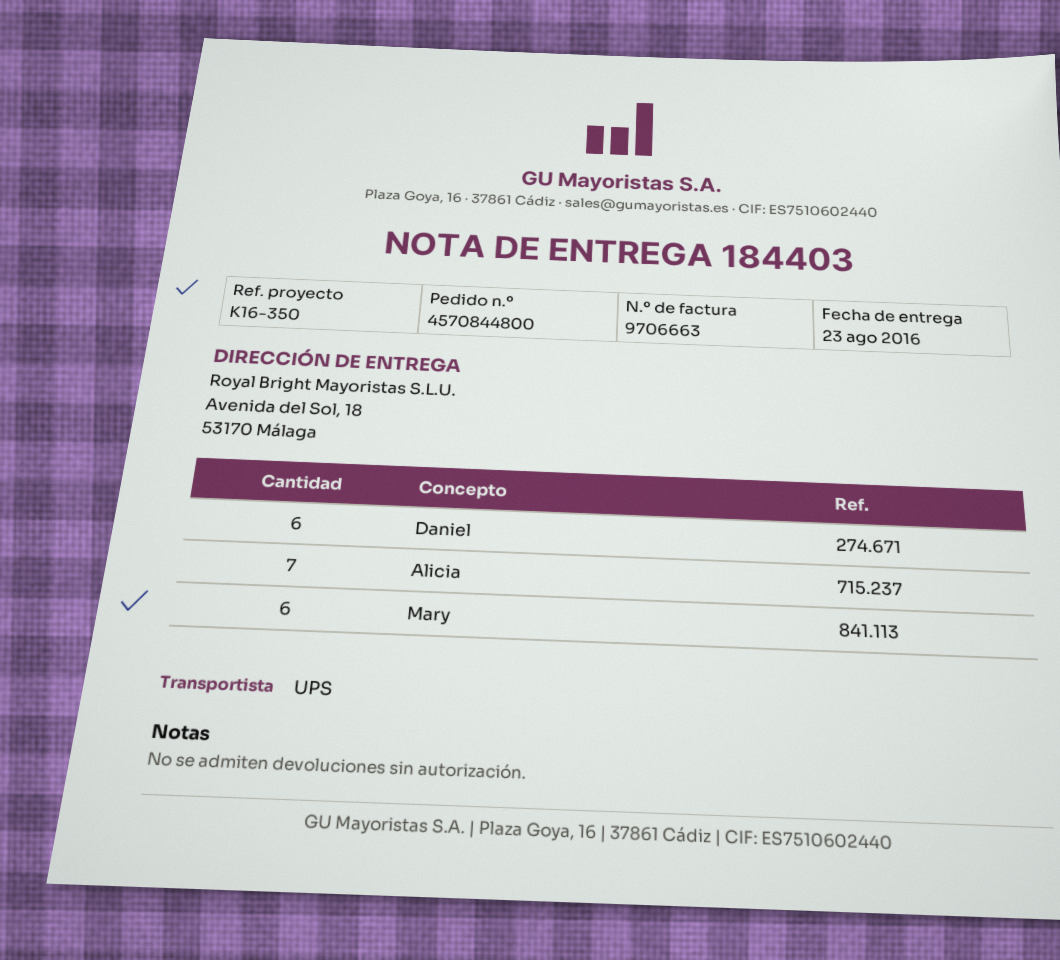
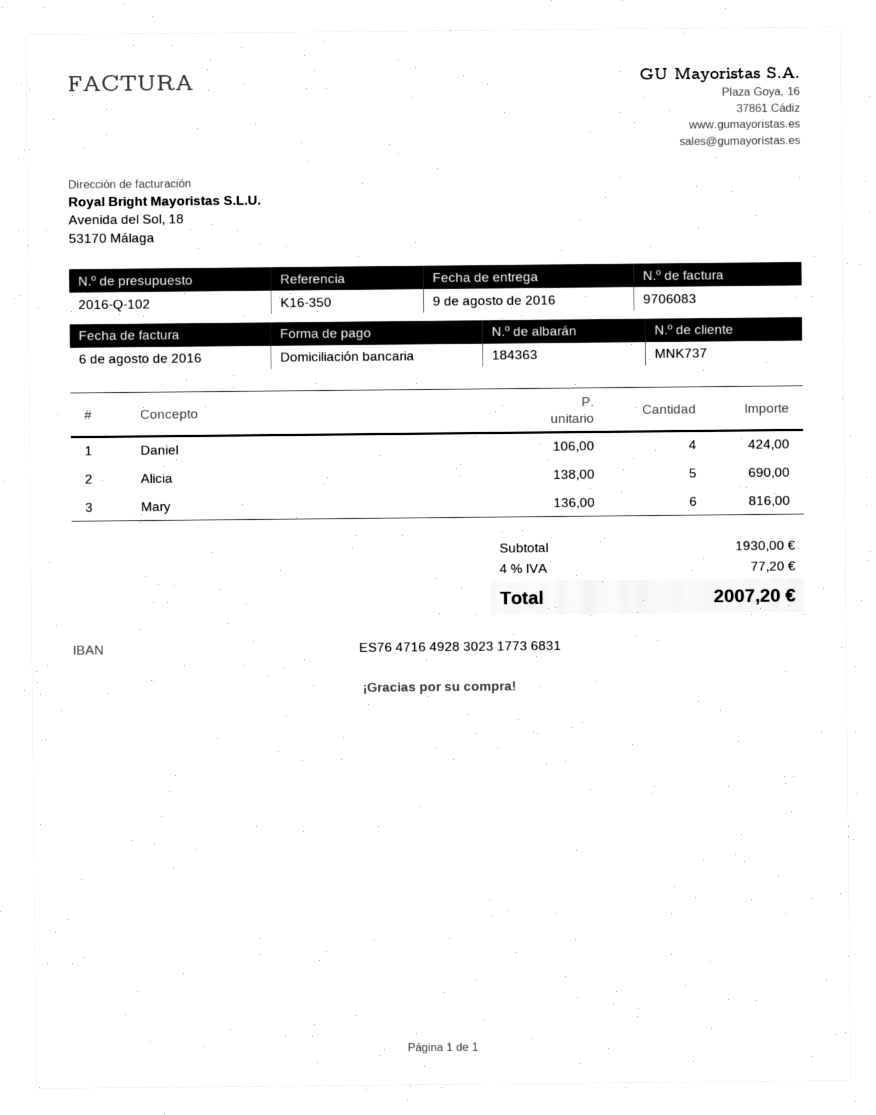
delivery note number: 184403 -> 184363
delivery date: 2016-08-23 -> 2016-08-09
invoice number: 9706663 -> 9706083
Daniel: 6 -> 4
Alicia: 7 -> 5

